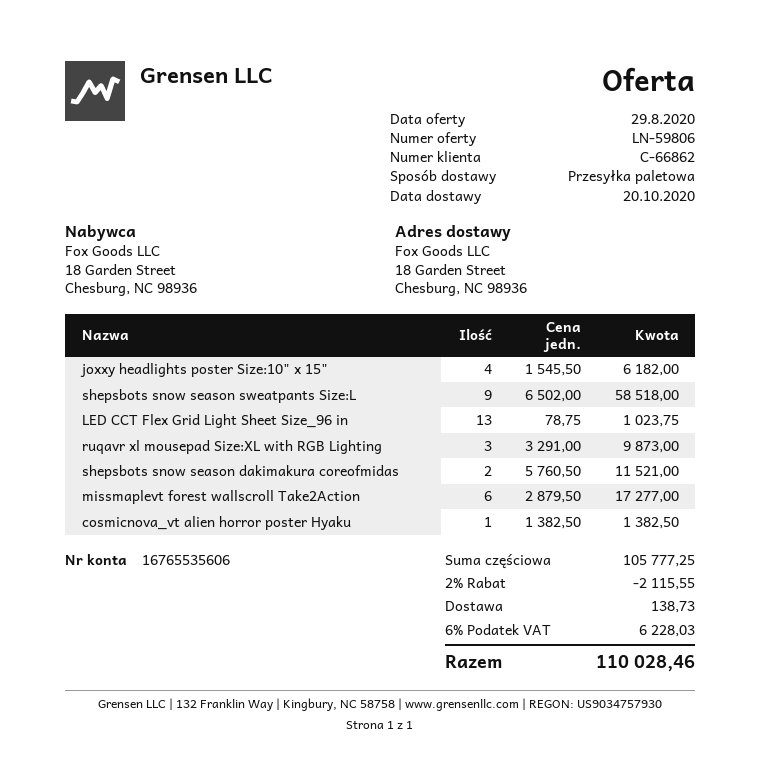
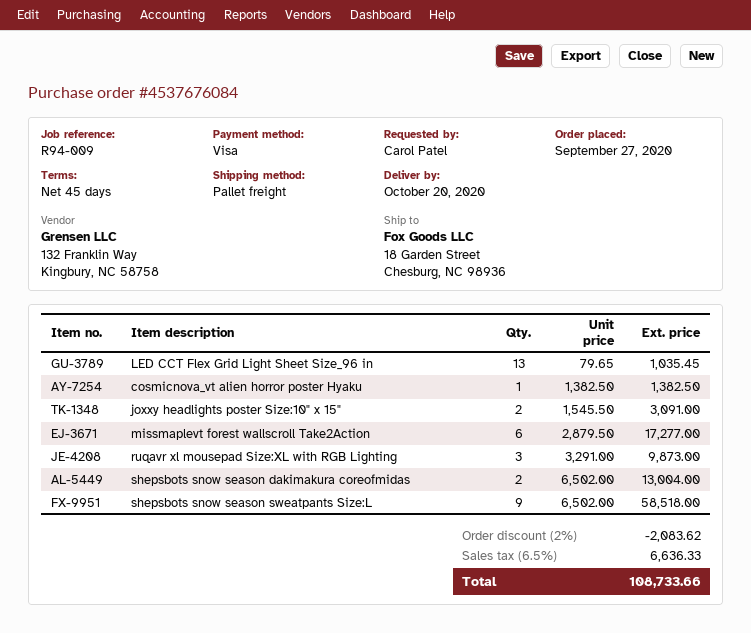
joxxy headlights poster Size:10" x 15": 4 x 1545.50 = 6182.00 -> 2 x 1545.50 = 3091.00
LED CCT Flex Grid Light Sheet Size_96 in: 13 x 78.75 = 1023.75 -> 13 x 79.65 = 1035.45
shepsbots snow season dakimakura coreofmidas: 2 x 5760.50 = 11521.00 -> 2 x 6502.00 = 13004.00
discount: 2% = 2115.55 -> 2% = 2083.62
shipping: 138.73 -> none
tax: 6% = 6228.03 -> 6.5% = 6636.33
total: 110028.46 -> 108733.66

